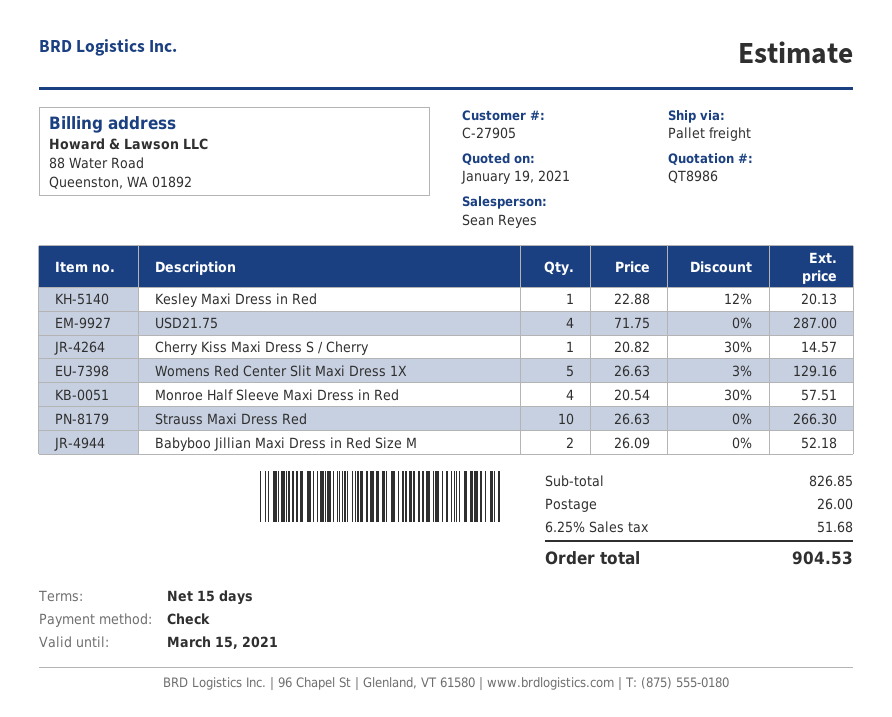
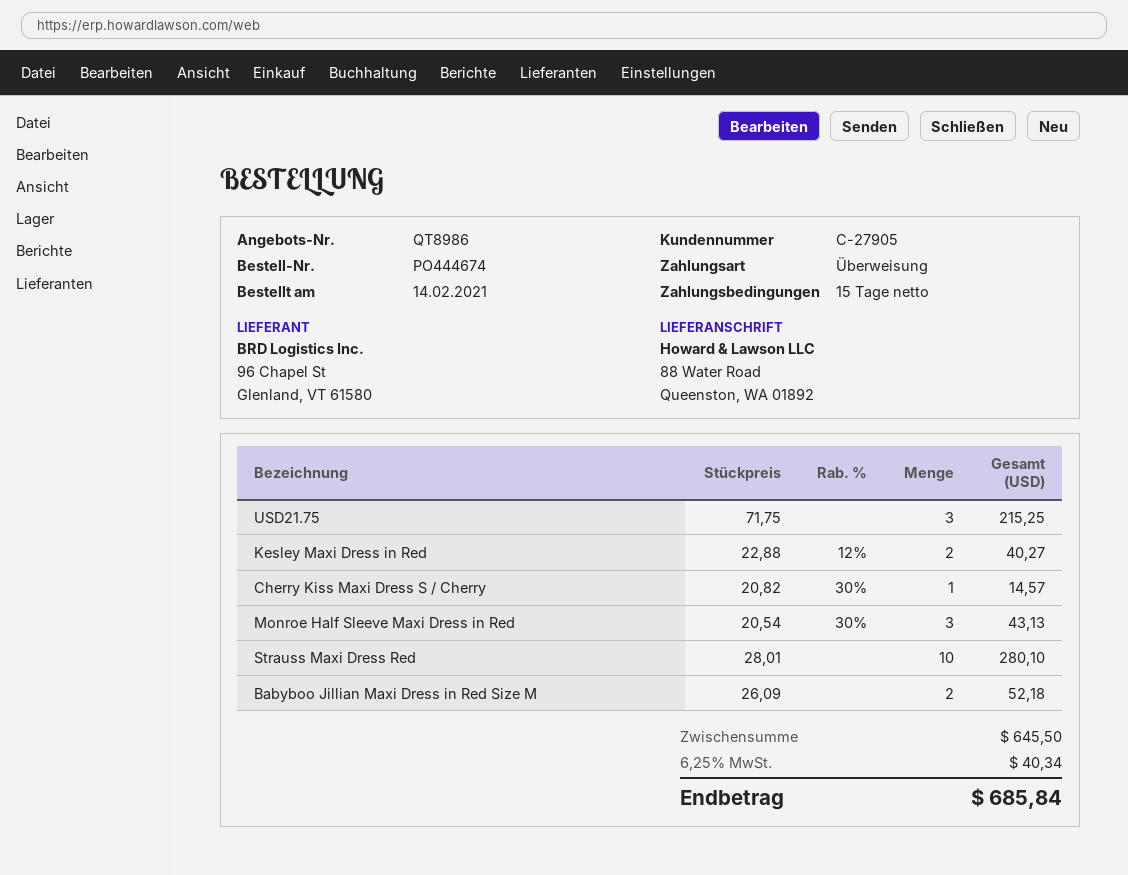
payment method: cheque -> bank transfer
Kesley Maxi Dress in Red: 1 x 22.88 - 12% = 20.13 -> 2 x 22.88 - 12% = 40.27
USD21.75: 4 x 71.75 = 287.00 -> 3 x 71.75 = 215.25
Womens Red Center Slit Maxi Dress 1X: 5 x 26.63 - 3% = 129.16 -> none
Monroe Half Sleeve Maxi Dress in Red: 4 x 20.54 - 30% = 57.51 -> 3 x 20.54 - 30% = 43.13
Strauss Maxi Dress Red: 10 x 26.63 = 266.30 -> 10 x 28.01 = 280.10
subtotal: 826.85 -> 645.50
shipping: 26.00 -> none
tax: 6.25% = 51.68 -> 6.25% = 40.34
total: 904.53 -> 685.84

